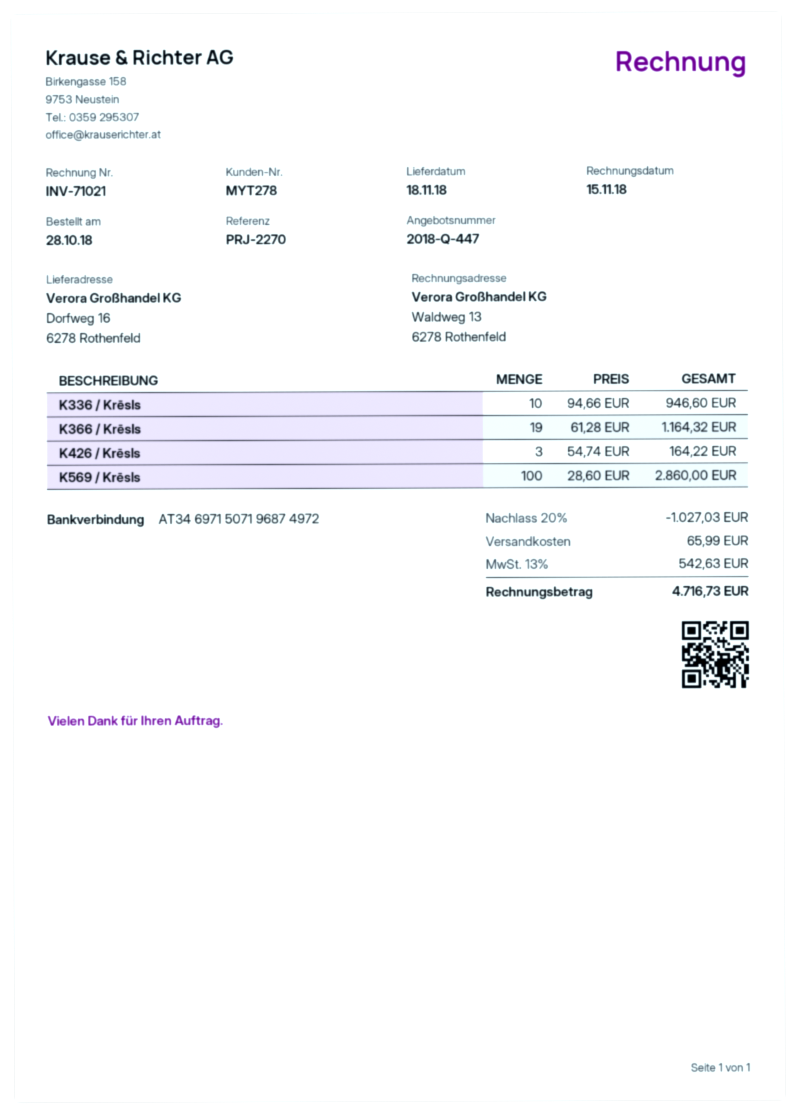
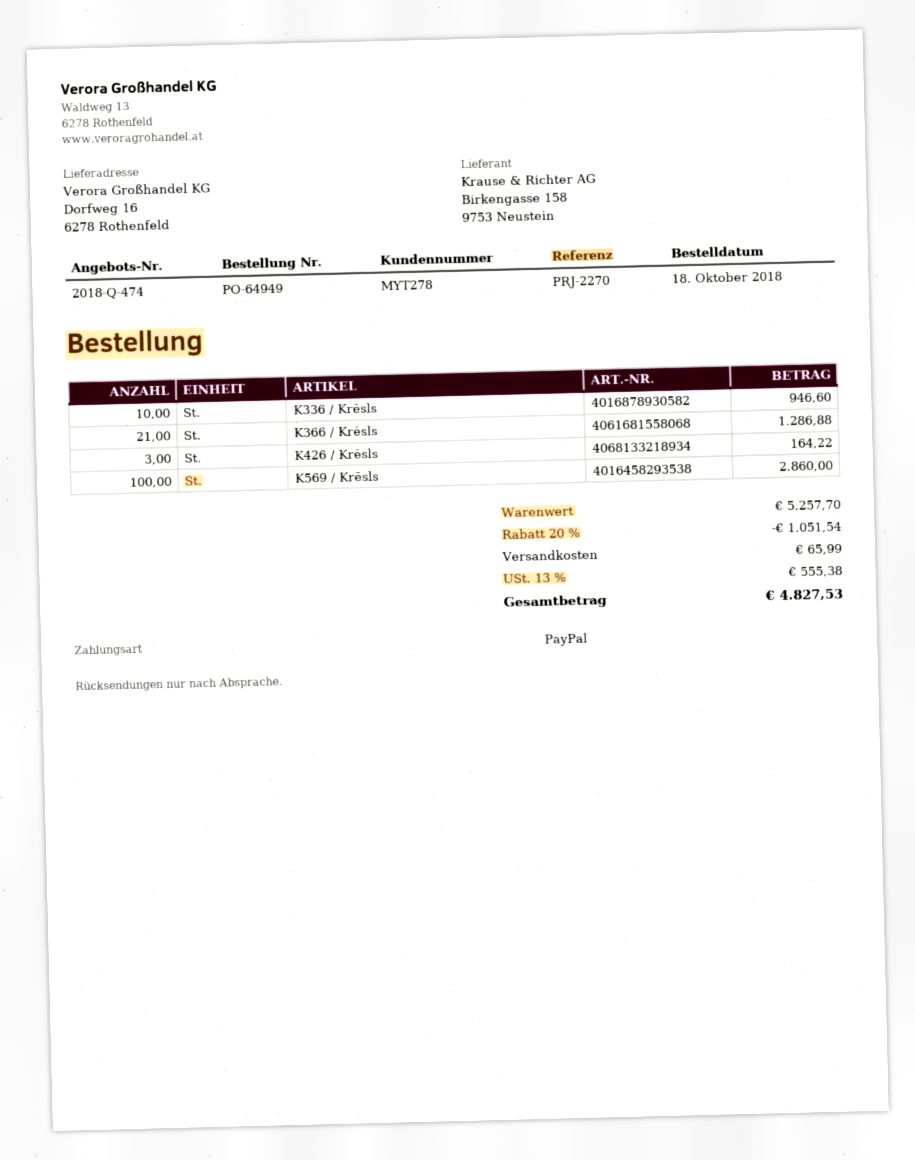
quote number: 2018-Q-447 -> 2018-Q-474
order date: 2018-10-28 -> 2018-10-18
K366 / Krēsls: 19 for 1164.32 -> 21 for 1286.88
discount: 20% = 1027.03 -> 20% = 1051.54
tax: 13% = 542.63 -> 13% = 555.38
total: 4716.73 -> 4827.53

